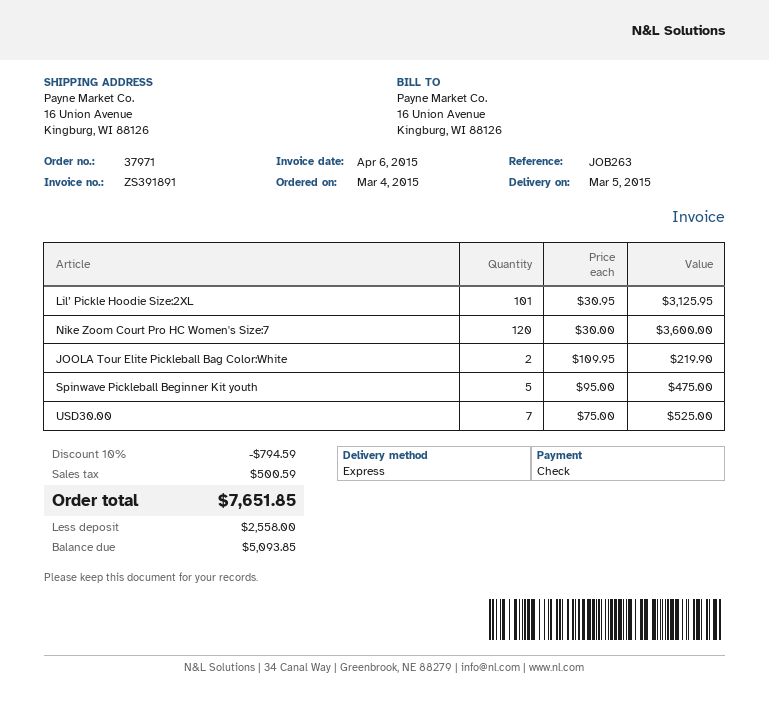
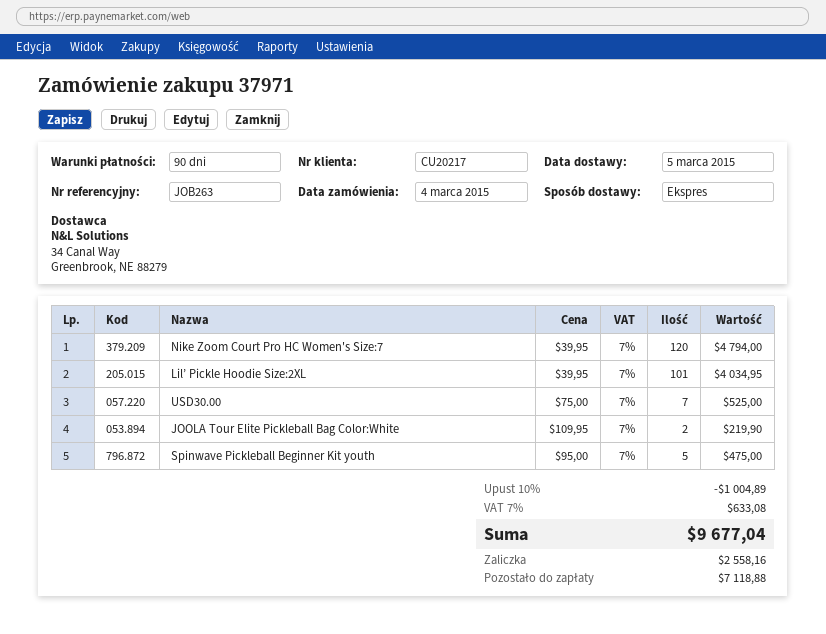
Lil’ Pickle Hoodie Size:2XL: 101 x 30.95 = 3125.95 -> 101 x 39.95 = 4034.95
Nike Zoom Court Pro HC Women's Size:7: 120 x 30.00 = 3600.00 -> 120 x 39.95 = 4794.00
discount: 10% = 794.59 -> 10% = 1004.89
tax: 500.59 -> 633.08
total: 7651.85 -> 9677.04
deposit: 2558.00 -> 2558.16
balance: 5093.85 -> 7118.88

